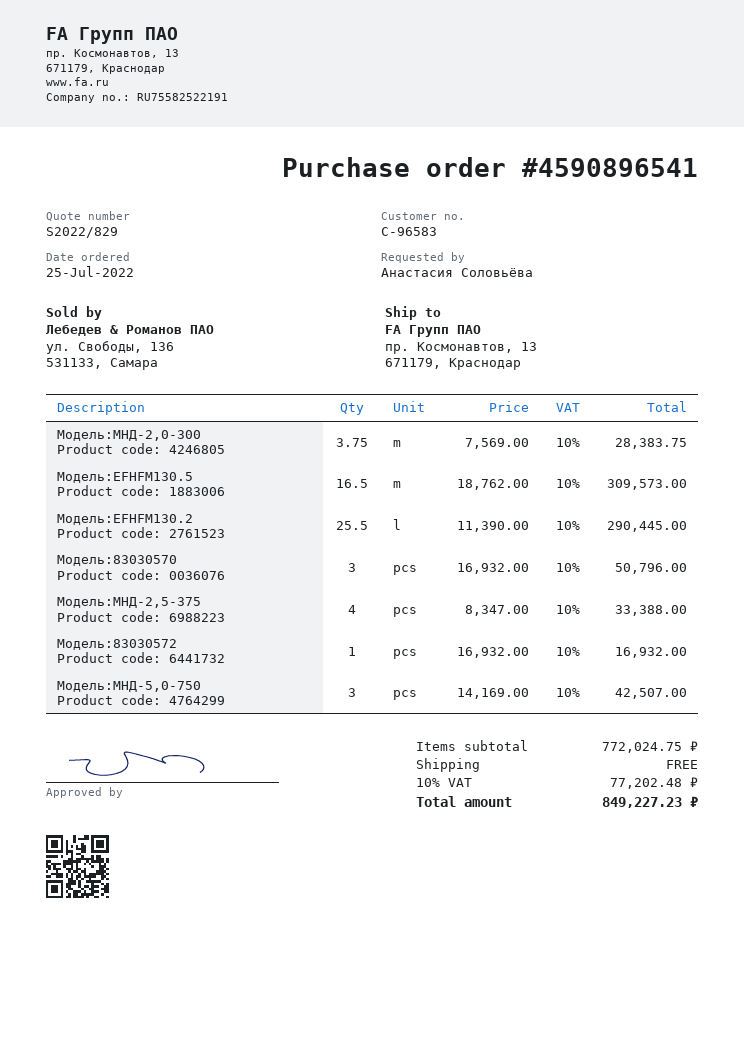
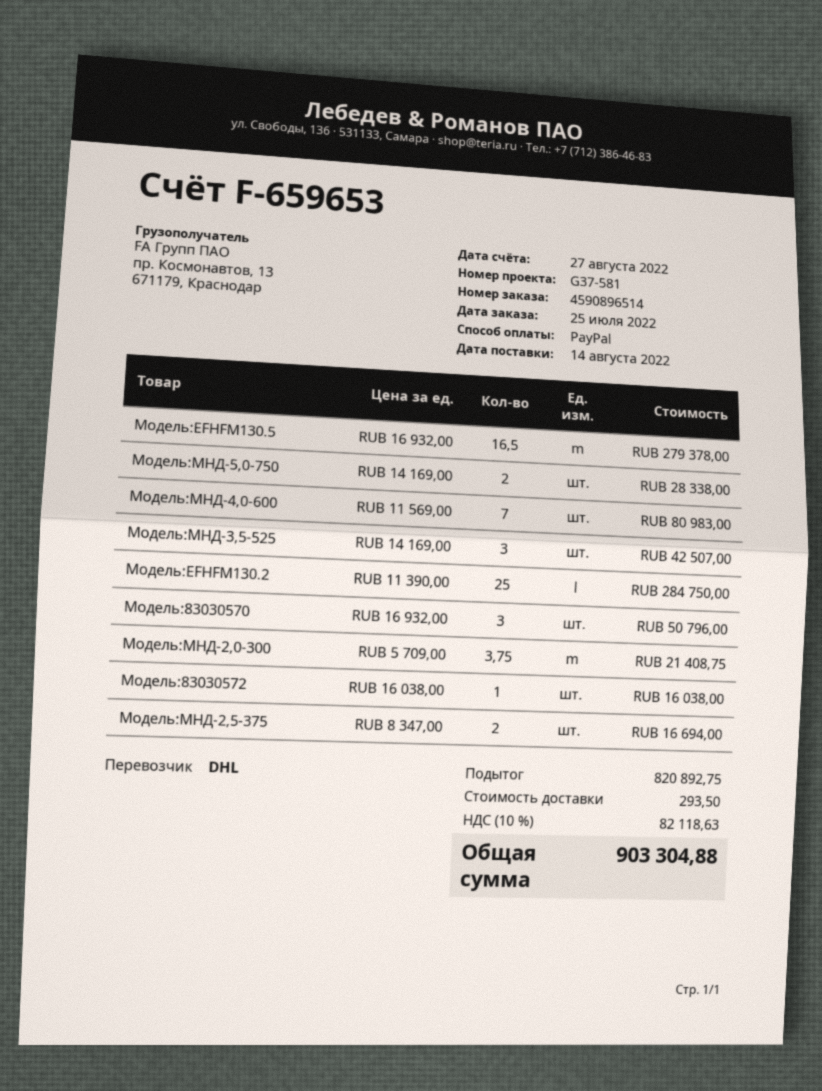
order number: 4590896541 -> 4590896514
Модель:МНД-2,0-300: 3.75 x 7569.00 = 28383.75 -> 3.75 x 5709.00 = 21408.75
Модель:EFHFM130.5: 16.5 x 18762.00 = 309573.00 -> 16.5 x 16932.00 = 279378.00
Модель:EFHFM130.2: 25.5 x 11390.00 = 290445.00 -> 25 x 11390.00 = 284750.00
Модель:МНД-2,5-375: 4 x 8347.00 = 33388.00 -> 2 x 8347.00 = 16694.00
Модель:83030572: 1 x 16932.00 = 16932.00 -> 1 x 16038.00 = 16038.00
Модель:МНД-5,0-750: 3 x 14169.00 = 42507.00 -> 2 x 14169.00 = 28338.00
Модель:МНД-4,0-600: none -> 7 x 11569.00 = 80983.00
Модель:МНД-3,5-525: none -> 3 x 14169.00 = 42507.00
subtotal: 772024.75 -> 820892.75
shipping: 0.00 -> 293.50
tax: 10% = 77202.48 -> 10% = 82118.63
total: 849227.23 -> 903304.88

